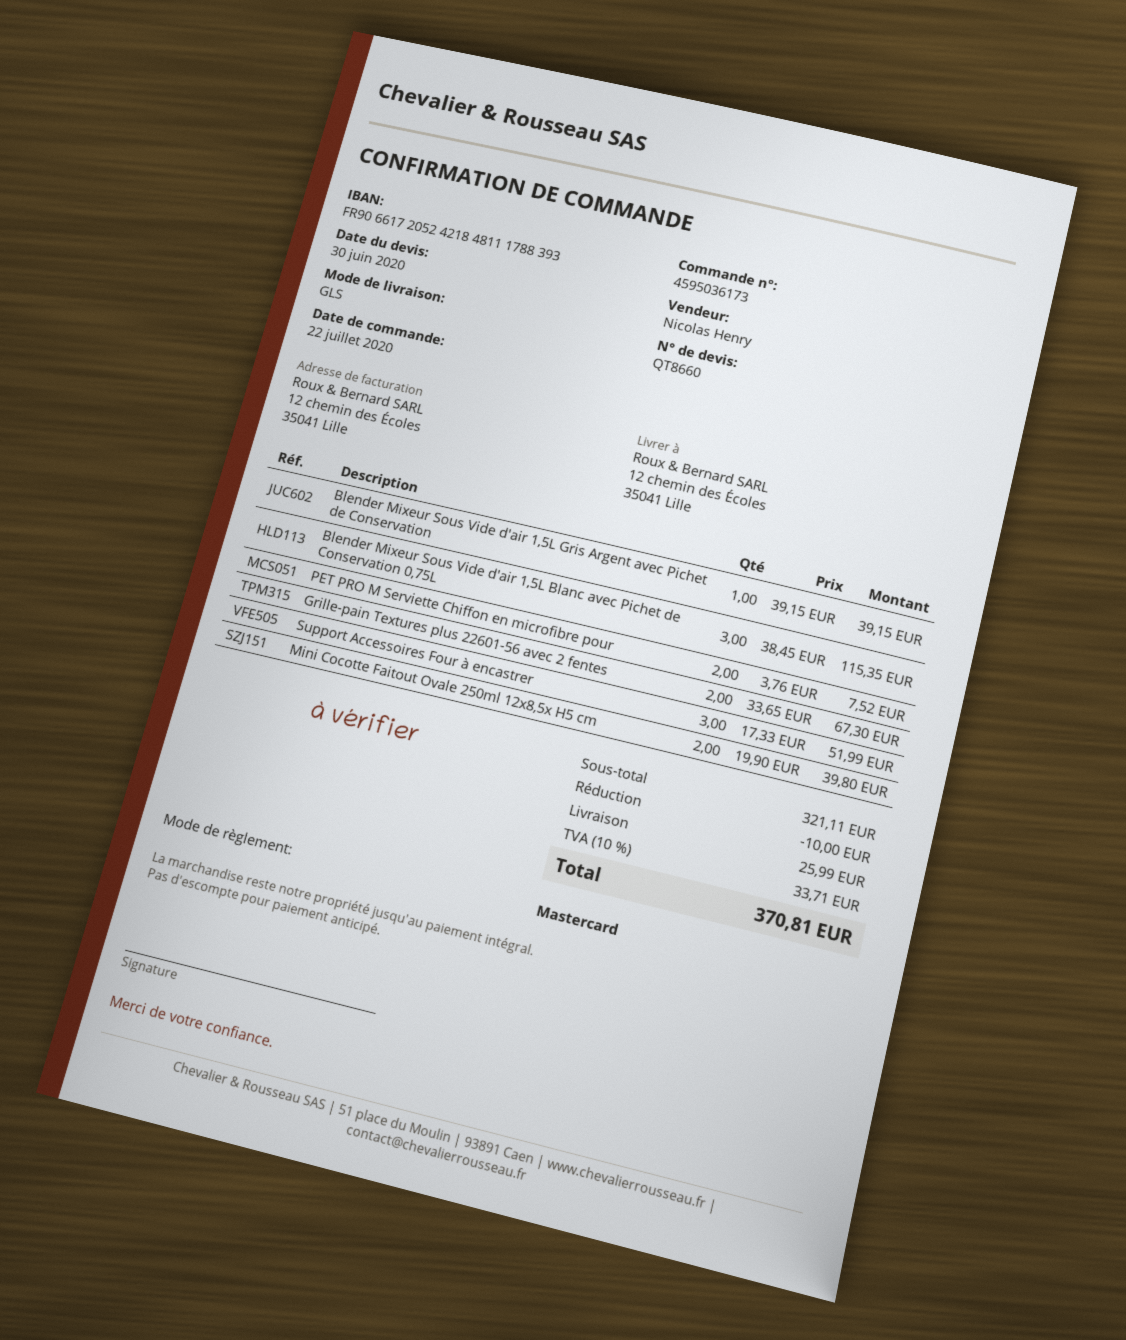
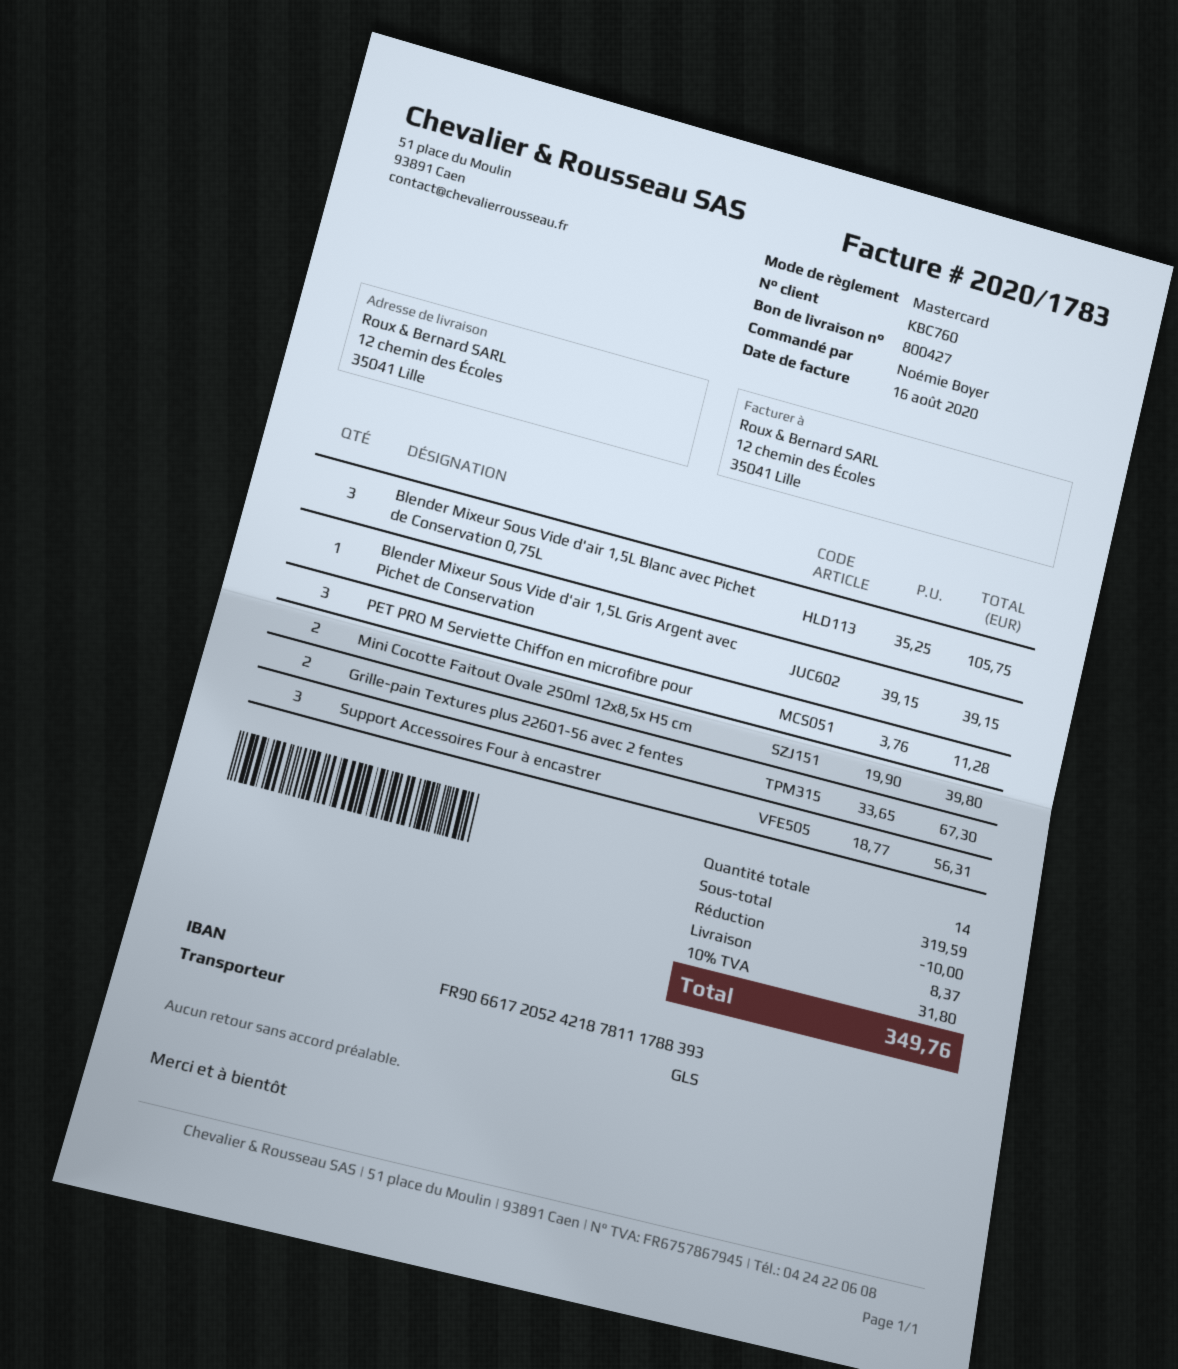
bank account: FR9066172052421848111788393 -> FR9066172052421878111788393
Blender Mixeur Sous Vide d'air 1,5L Blanc avec Pichet de Conservation 0,75L: 3 x 38.45 = 115.35 -> 3 x 35.25 = 105.75
PET PRO M Serviette Chiffon en microfibre pour: 2 x 3.76 = 7.52 -> 3 x 3.76 = 11.28
Support Accessoires Four à encastrer: 3 x 17.33 = 51.99 -> 3 x 18.77 = 56.31
subtotal: 321.11 -> 319.59
shipping: 25.99 -> 8.37
tax: 10% = 33.71 -> 10% = 31.80
total: 370.81 -> 349.76

